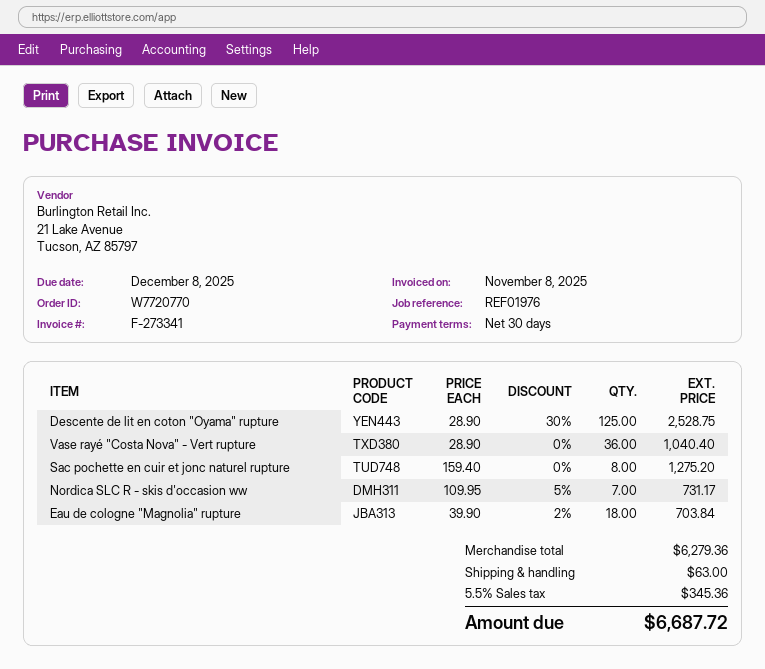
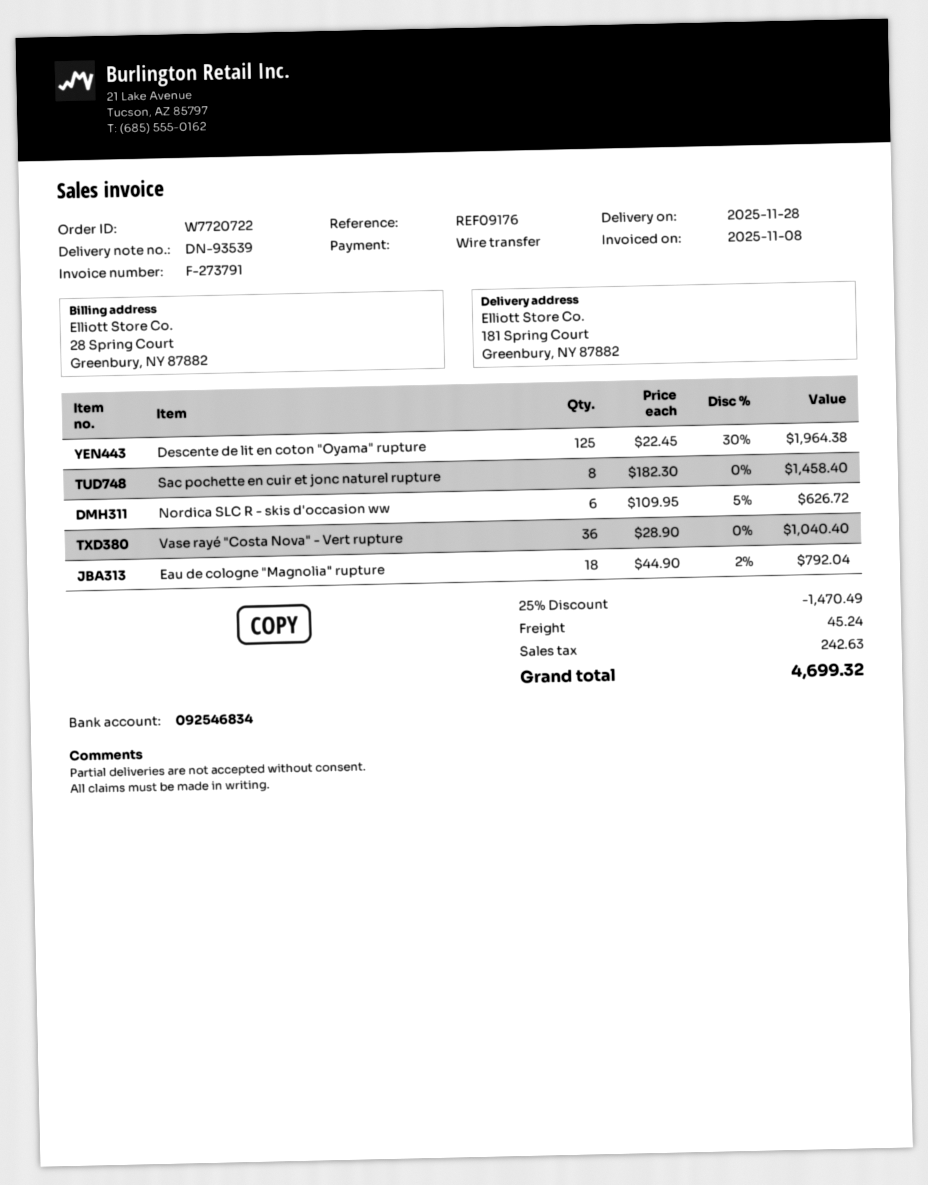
order number: W7720770 -> W7720722
invoice number: F-273341 -> F-273791
reference: REF01976 -> REF09176
Descente de lit en coton "Oyama" rupture: 125 x 28.90 - 30% = 2528.75 -> 125 x 22.45 - 30% = 1964.38
Sac pochette en cuir et jonc naturel rupture: 8 x 159.40 = 1275.20 -> 8 x 182.30 = 1458.40
Nordica SLC R - skis d'occasion ww: 7 x 109.95 - 5% = 731.17 -> 6 x 109.95 - 5% = 626.72
Eau de cologne "Magnolia" rupture: 18 x 39.90 - 2% = 703.84 -> 18 x 44.90 - 2% = 792.04
discount: none -> 25% = 1470.49
shipping: 63.00 -> 45.24
tax: 345.36 -> 242.63
total: 6687.72 -> 4699.32

